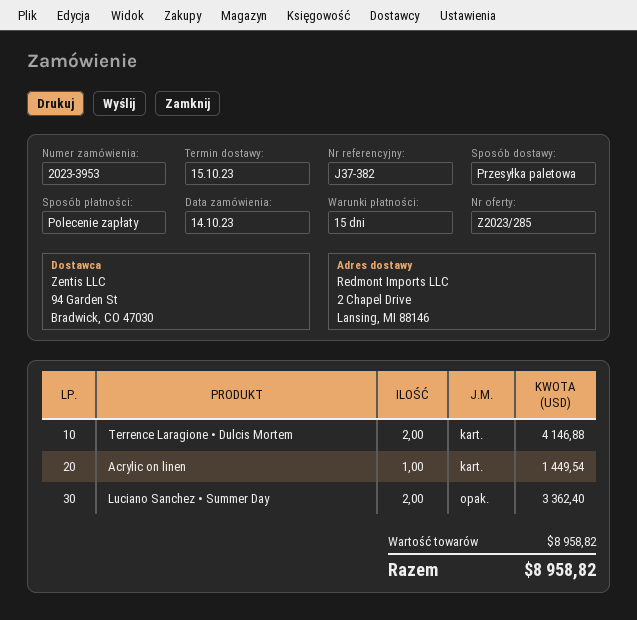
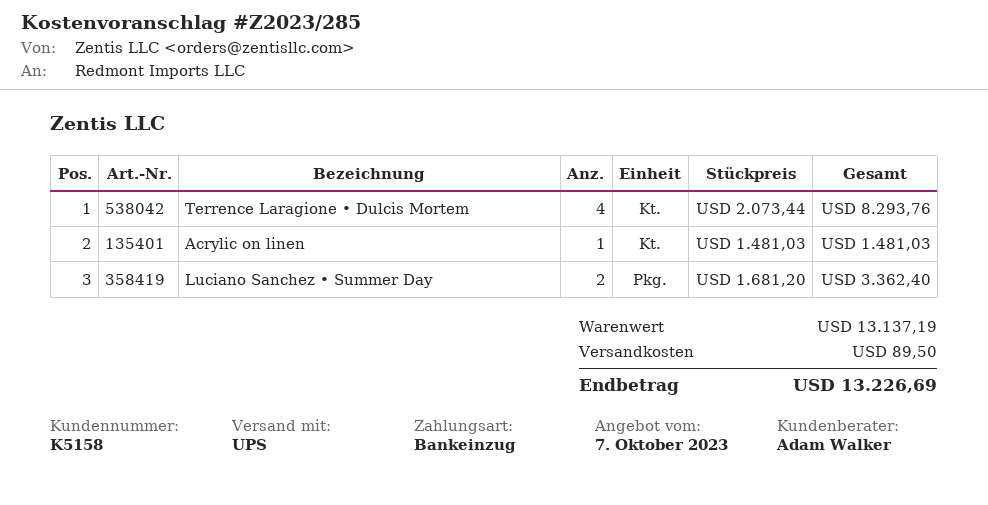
shipping method: pallet freight -> UPS
Terrence Laragione • Dulcis Mortem: 2 for 4146.88 -> 4 for 8293.76
Acrylic on linen: 1 for 1449.54 -> 1 for 1481.03
subtotal: 8958.82 -> 13137.19
shipping: none -> 89.50
total: 8958.82 -> 13226.69

